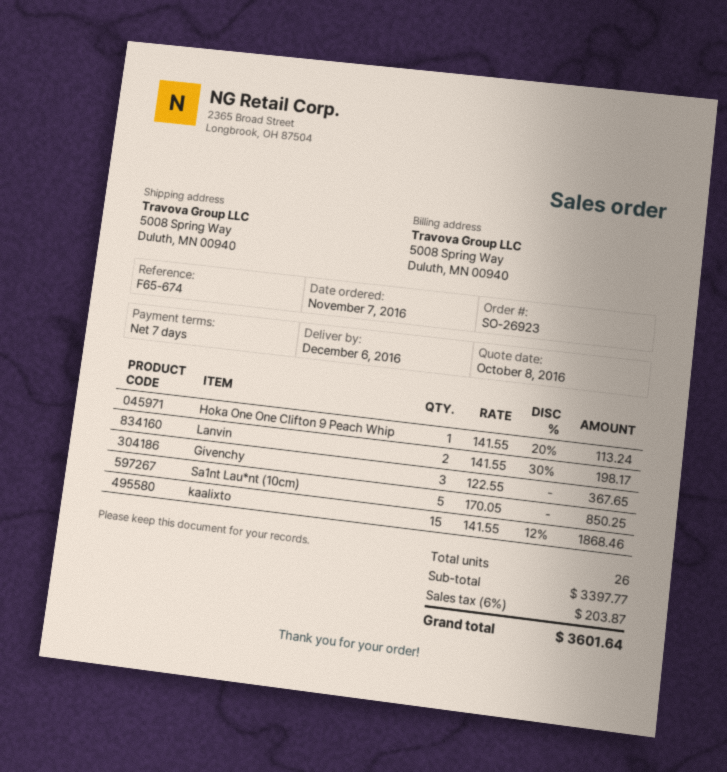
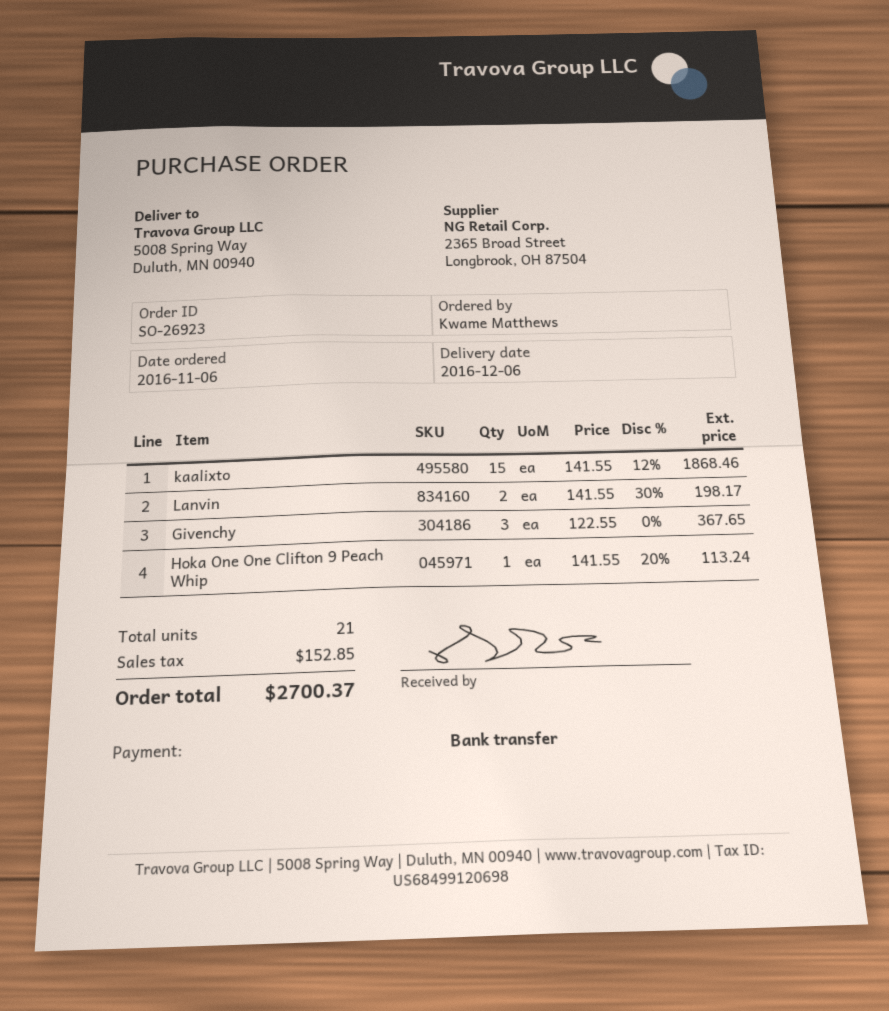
order date: 2016-11-07 -> 2016-11-06
Sa1nt Lau*nt (10cm): 5 x 170.05 = 850.25 -> none
total quantity: 26 -> 21
tax: 203.87 -> 152.85
total: 3601.64 -> 2700.37

